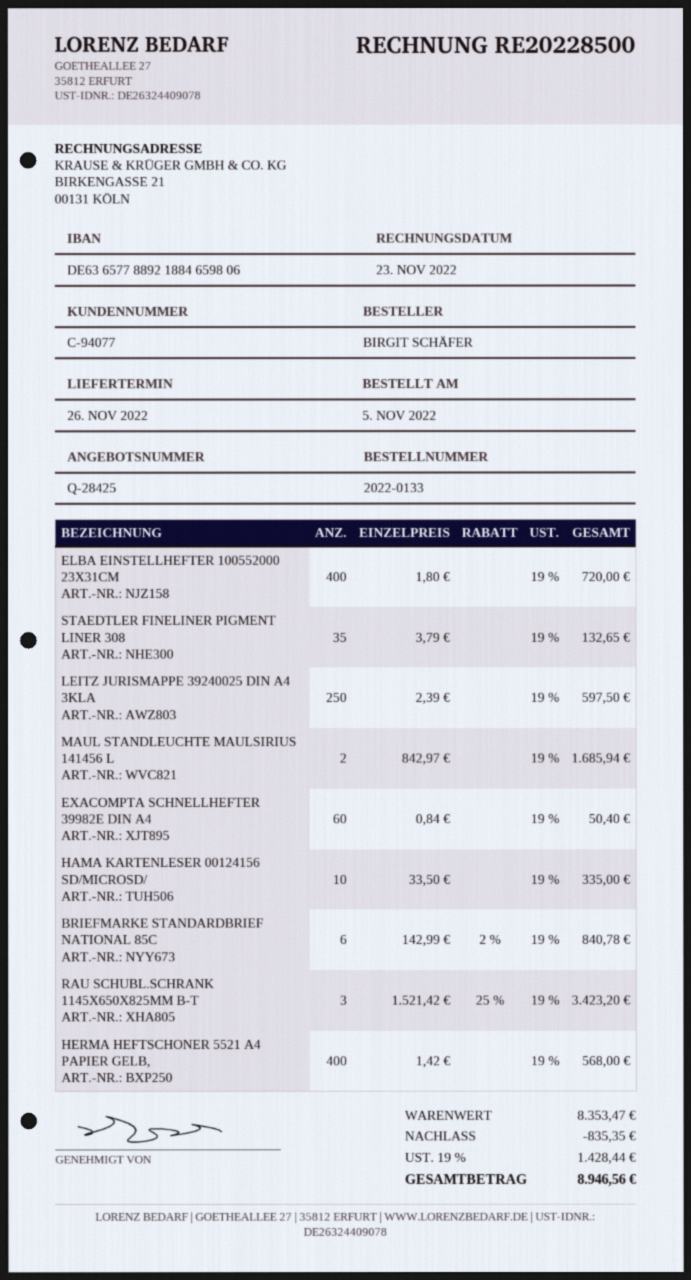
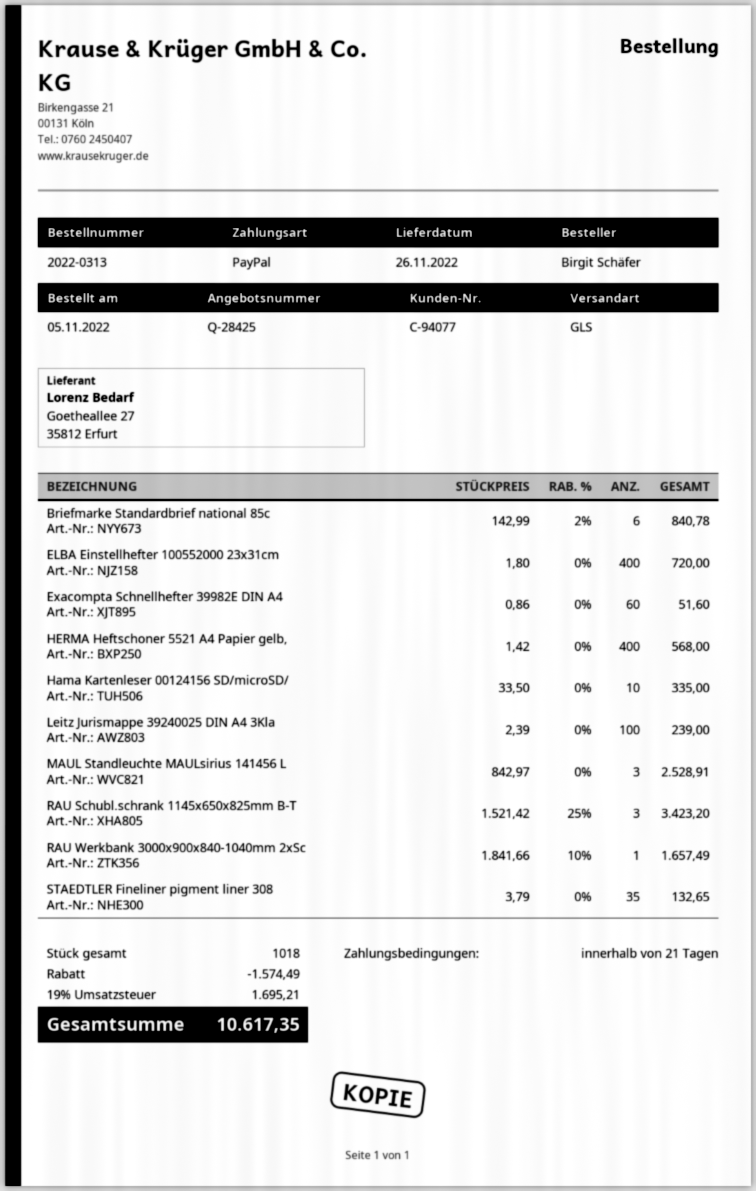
order number: 2022-0133 -> 2022-0313
LEITZ JURISMAPPE 39240025 DIN A4 3KLA: 250 x 2.39 = 597.50 -> 100 x 2.39 = 239.00
MAUL STANDLEUCHTE MAULSIRIUS 141456 L: 2 x 842.97 = 1685.94 -> 3 x 842.97 = 2528.91
EXACOMPTA SCHNELLHEFTER 39982E DIN A4: 60 x 0.84 = 50.40 -> 60 x 0.86 = 51.60
RAU Werkbank 3000x900x840-1040mm 2xSc: none -> 1 x 1841.66 - 10% = 1657.49
discount: 835.35 -> 1574.49
tax: 19% = 1428.44 -> 19% = 1695.21
total: 8946.56 -> 10617.35

